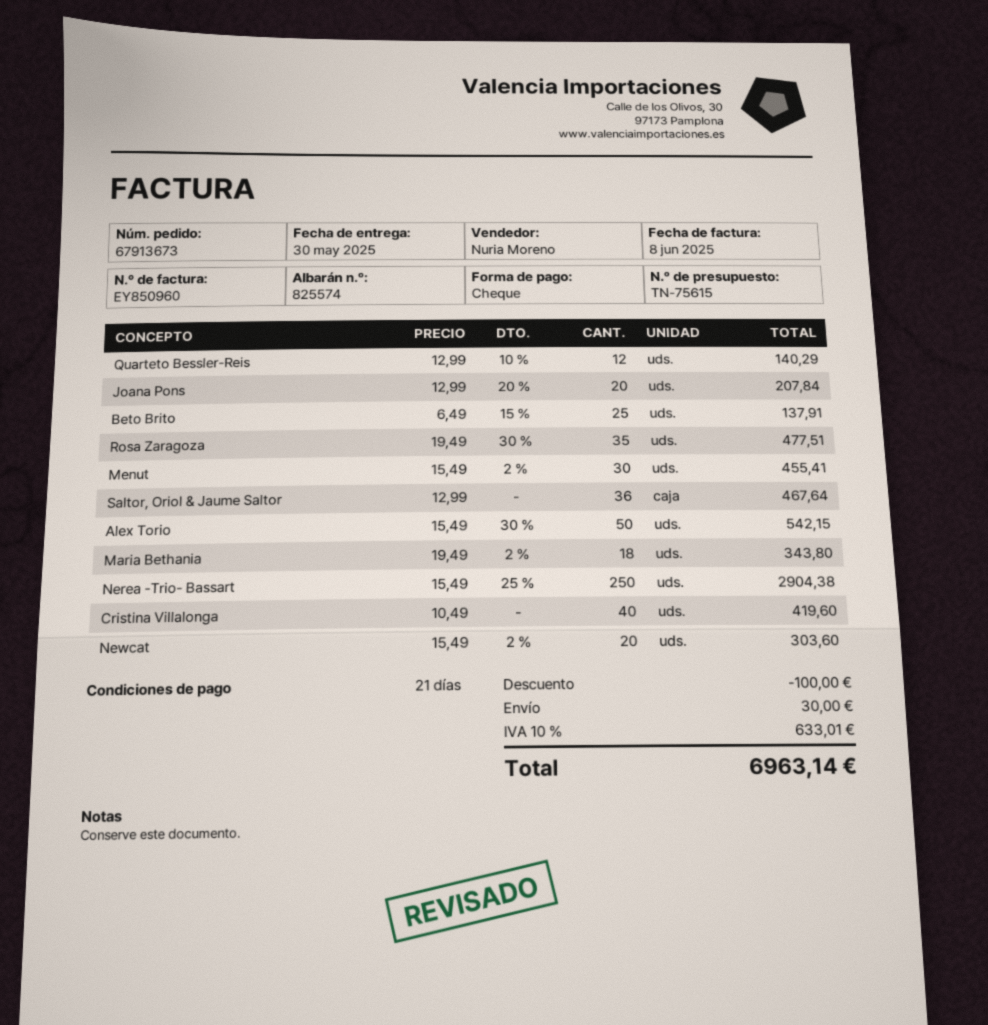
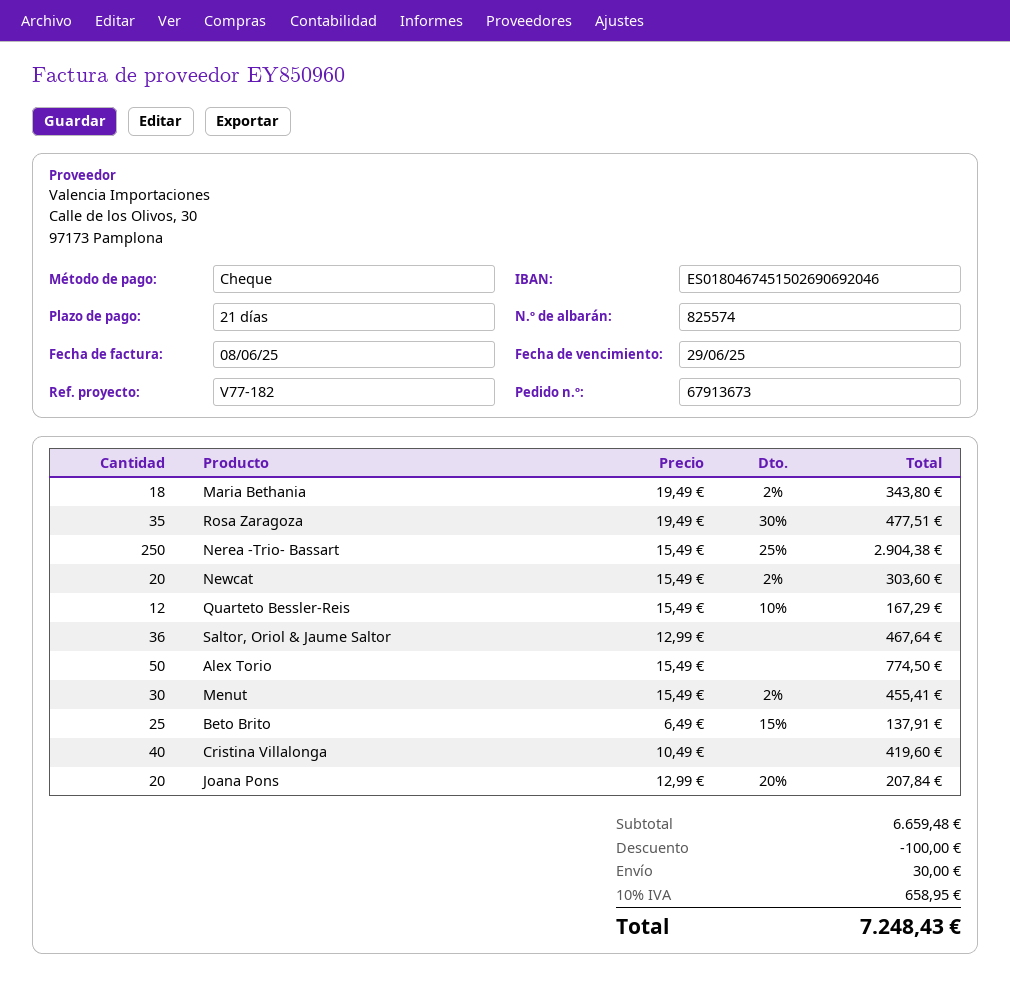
Quarteto Bessler-Reis: 12 x 12.99 - 10% = 140.29 -> 12 x 15.49 - 10% = 167.29
Alex Torio: 50 x 15.49 - 30% = 542.15 -> 50 x 15.49 = 774.50
tax: 10% = 633.01 -> 10% = 658.95
total: 6963.14 -> 7248.43

